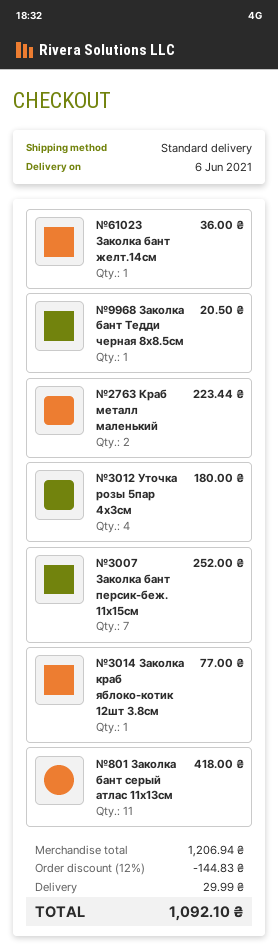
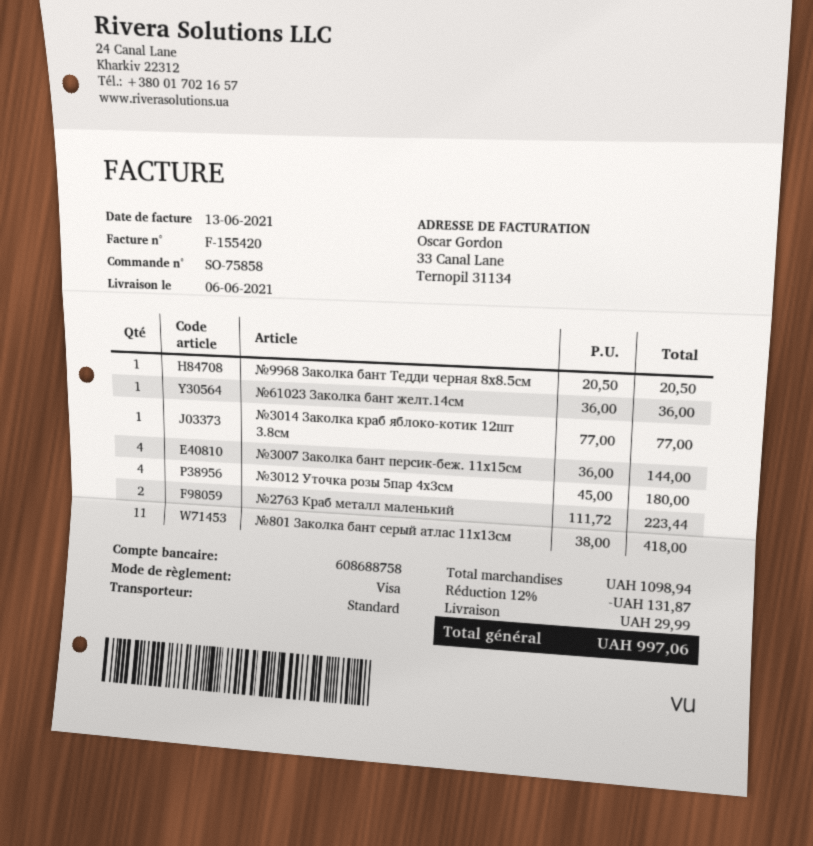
№3007 Заколка бант персик-беж. 11х15см: 7 for 252.00 -> 4 for 144.00
subtotal: 1206.94 -> 1098.94
discount: 12% = 144.83 -> 12% = 131.87
total: 1092.10 -> 997.06

